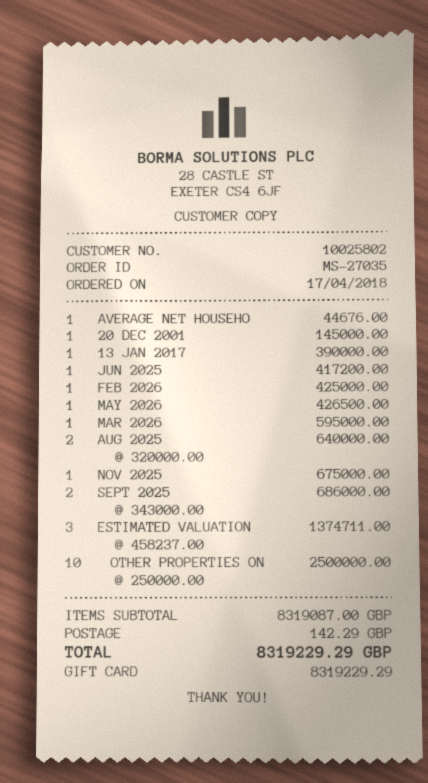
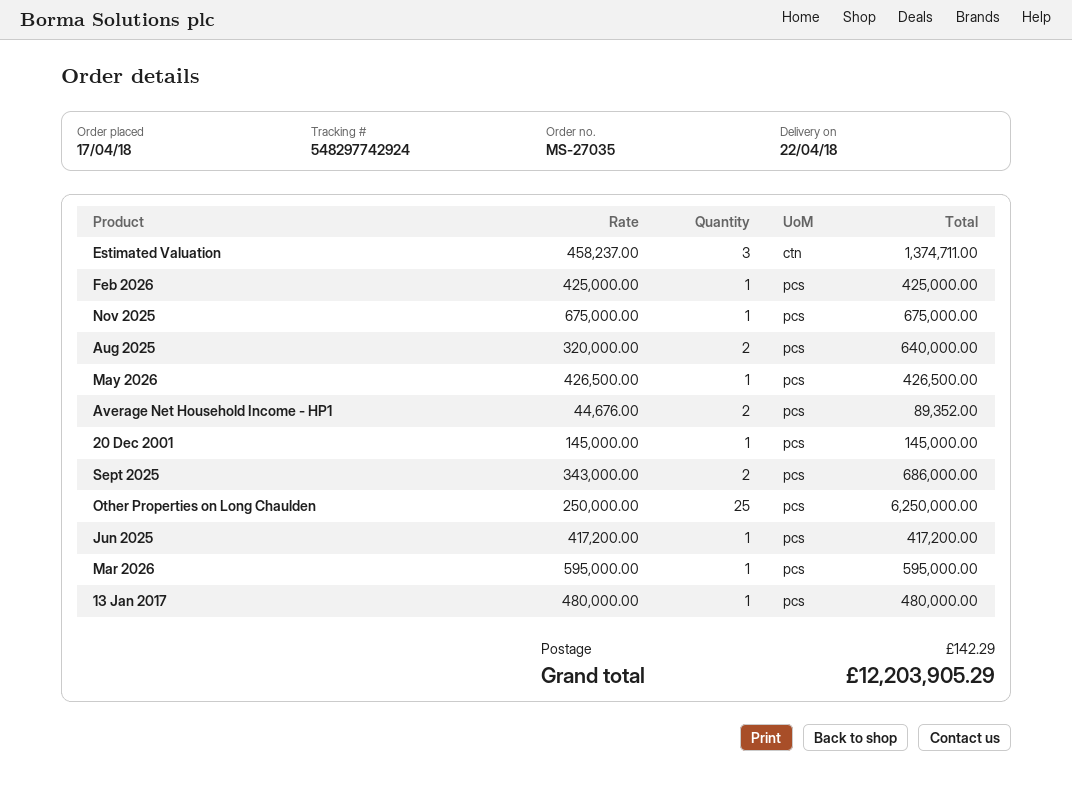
AVERAGE NET HOUSEHO: 1 x 44676.00 = 44676.00 -> 2 x 44676.00 = 89352.00
13 JAN 2017: 1 x 390000.00 = 390000.00 -> 1 x 480000.00 = 480000.00
OTHER PROPERTIES ON: 10 x 250000.00 = 2500000.00 -> 25 x 250000.00 = 6250000.00
total: 8319229.29 -> 12203905.29

